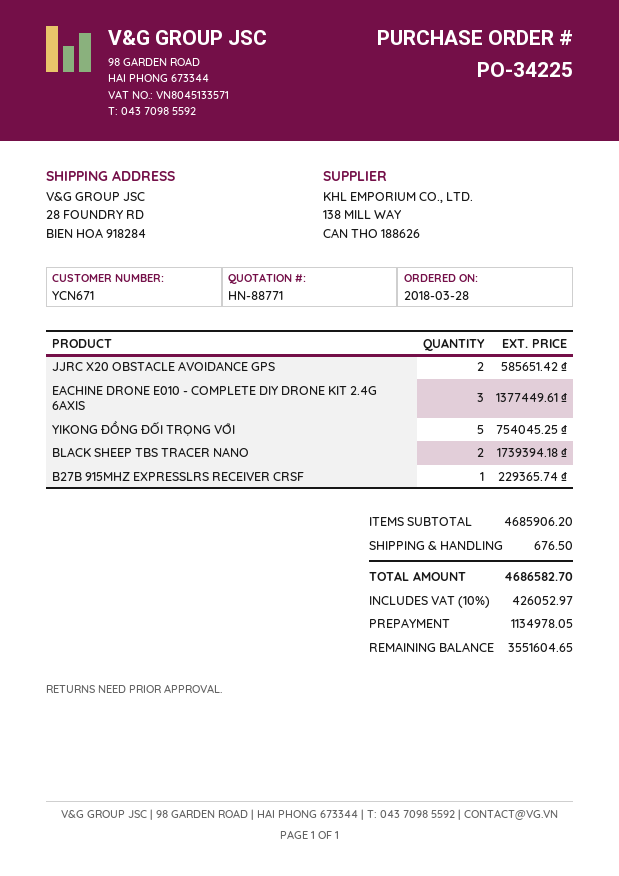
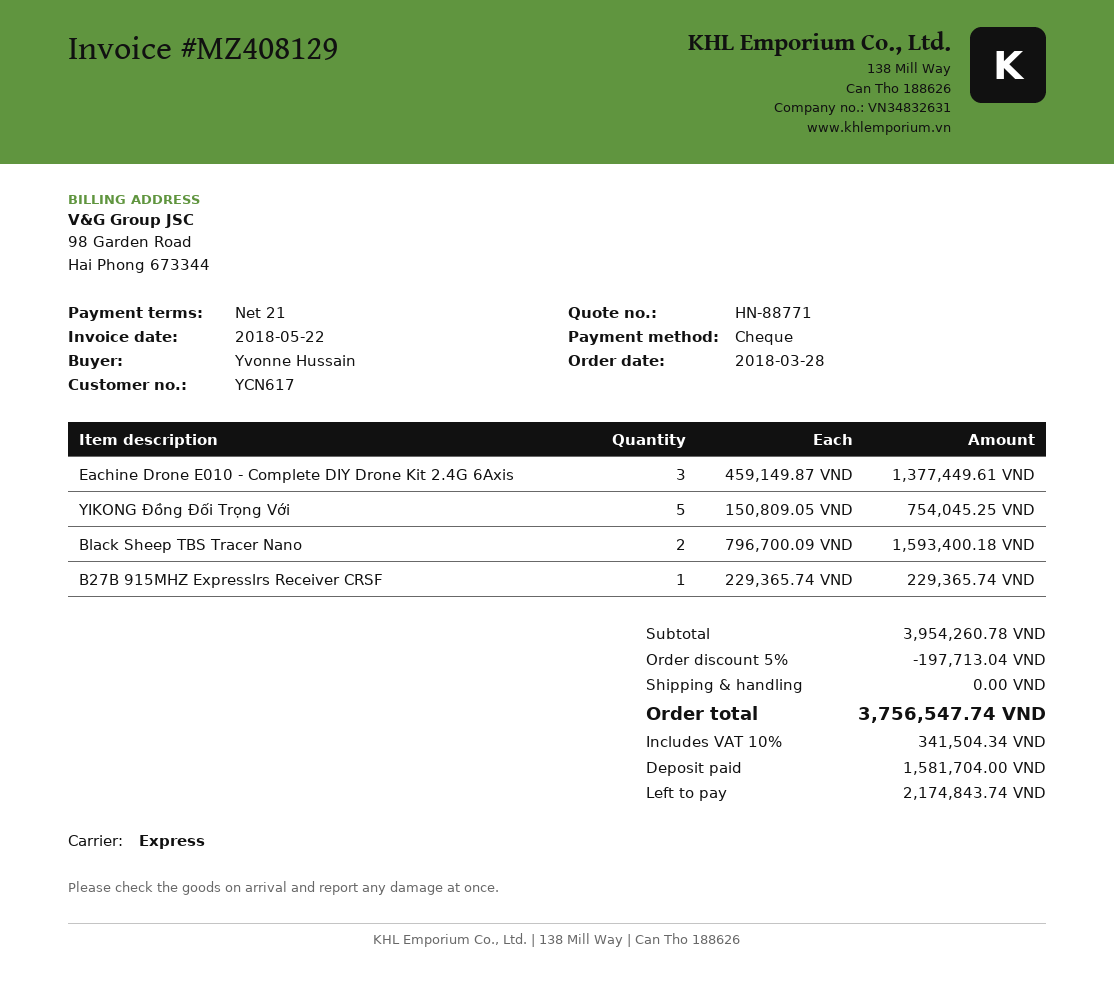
customer number: YCN671 -> YCN617
JJRC X20 OBSTACLE AVOIDANCE GPS: 2 for 585651.42 -> none
BLACK SHEEP TBS TRACER NANO: 2 for 1739394.18 -> 2 for 1593400.18
subtotal: 4685906.20 -> 3954260.78
discount: none -> 5% = 197713.04
shipping: 676.50 -> 0.00
tax: 10% = 426052.97 -> 10% = 341504.34
total: 4686582.70 -> 3756547.74
deposit: 1134978.05 -> 1581704.00
balance: 3551604.65 -> 2174843.74

